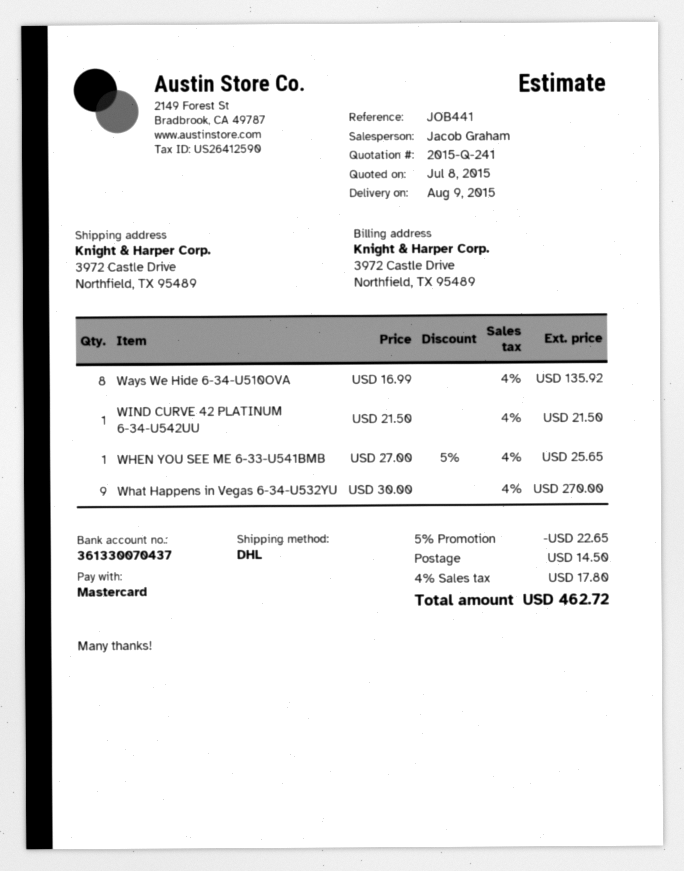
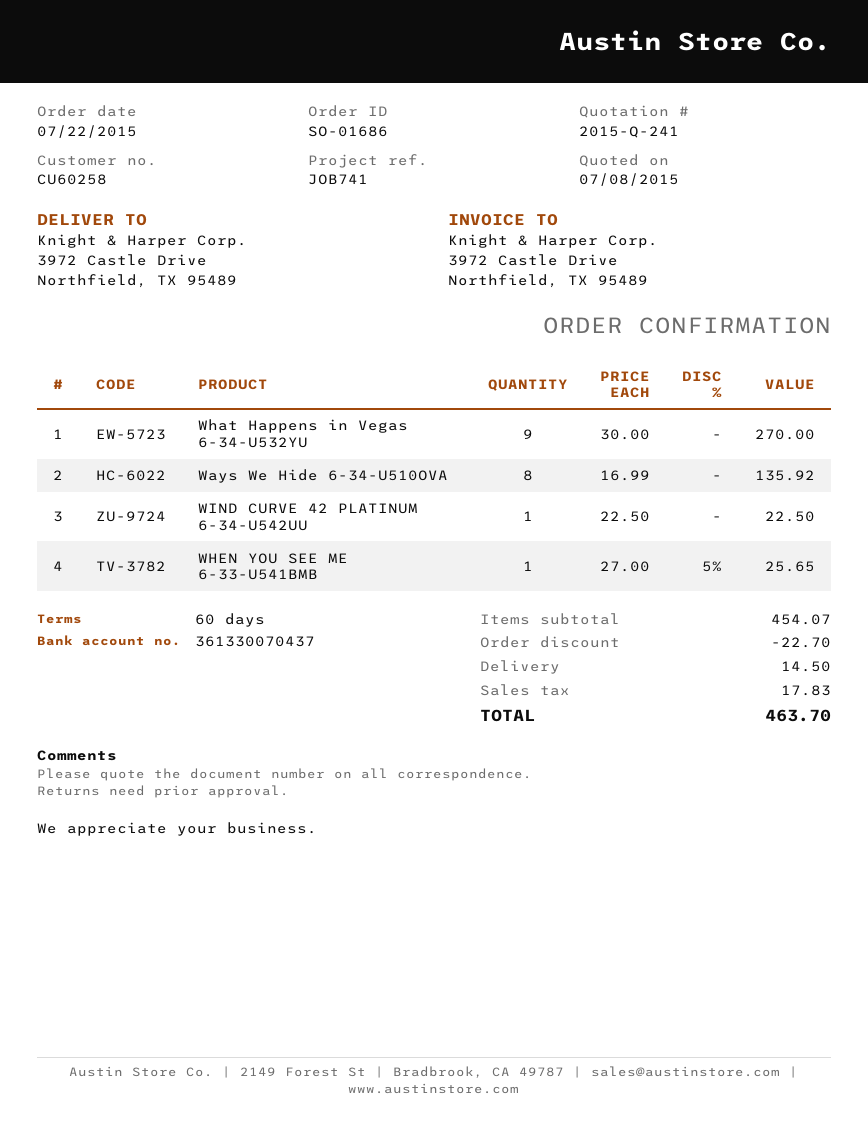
reference: JOB441 -> JOB741
WIND CURVE 42 PLATINUM 6-34-U542UU: 1 x 21.50 = 21.50 -> 1 x 22.50 = 22.50
discount: 22.65 -> 22.70
tax: 17.80 -> 17.83
total: 462.72 -> 463.70

